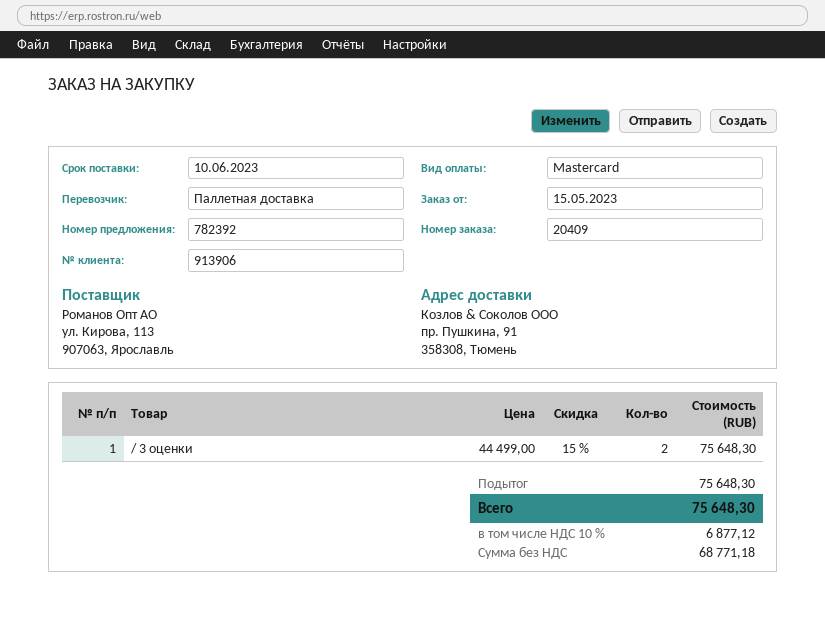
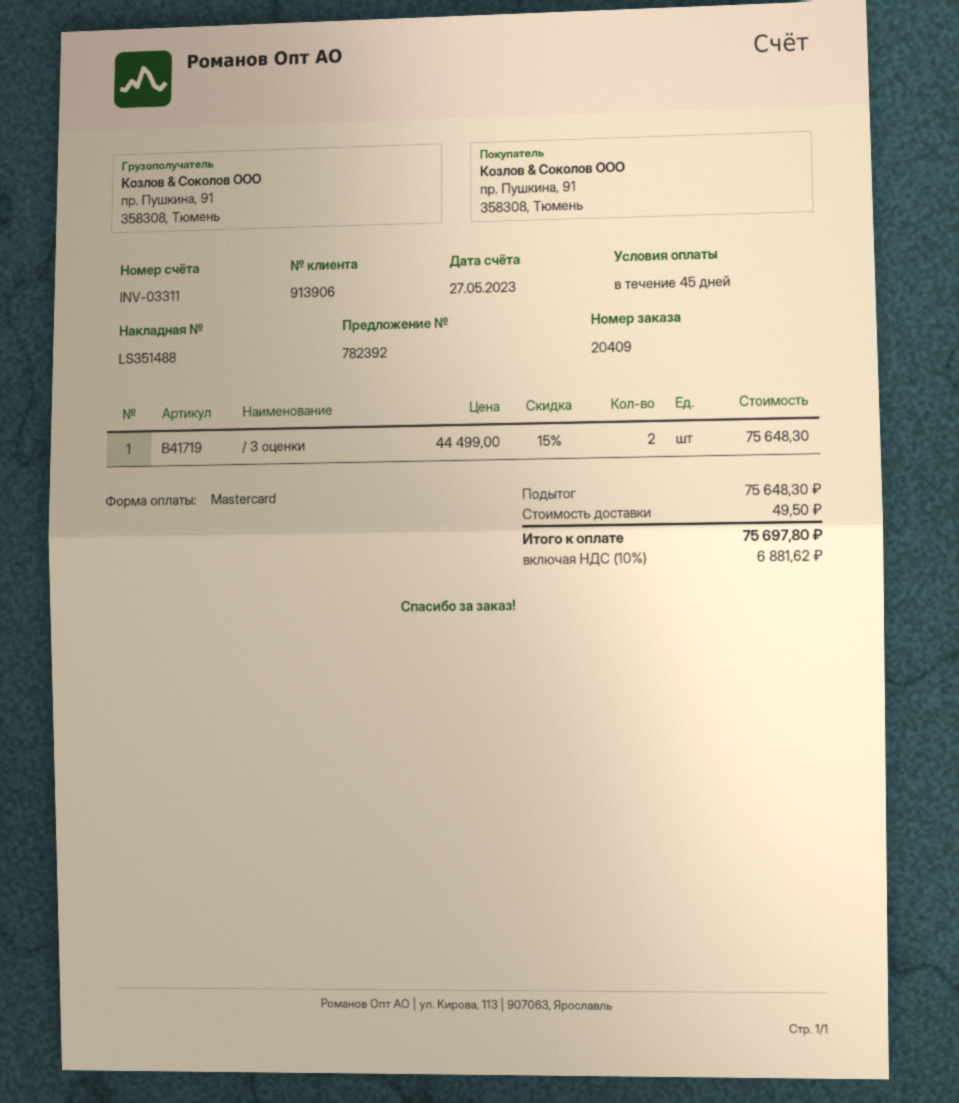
shipping: none -> 49.50
tax: 10% = 6877.12 -> 10% = 6881.62
total: 75648.30 -> 75697.80

